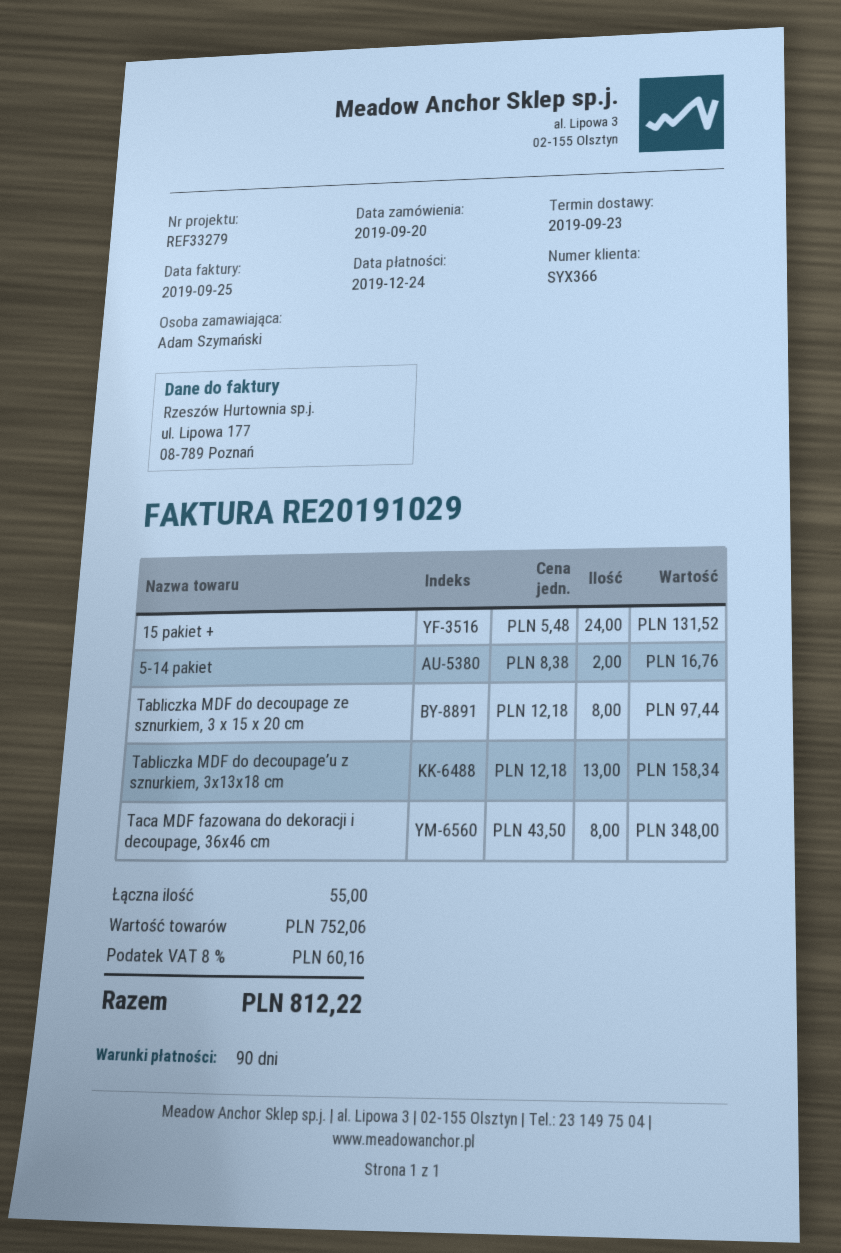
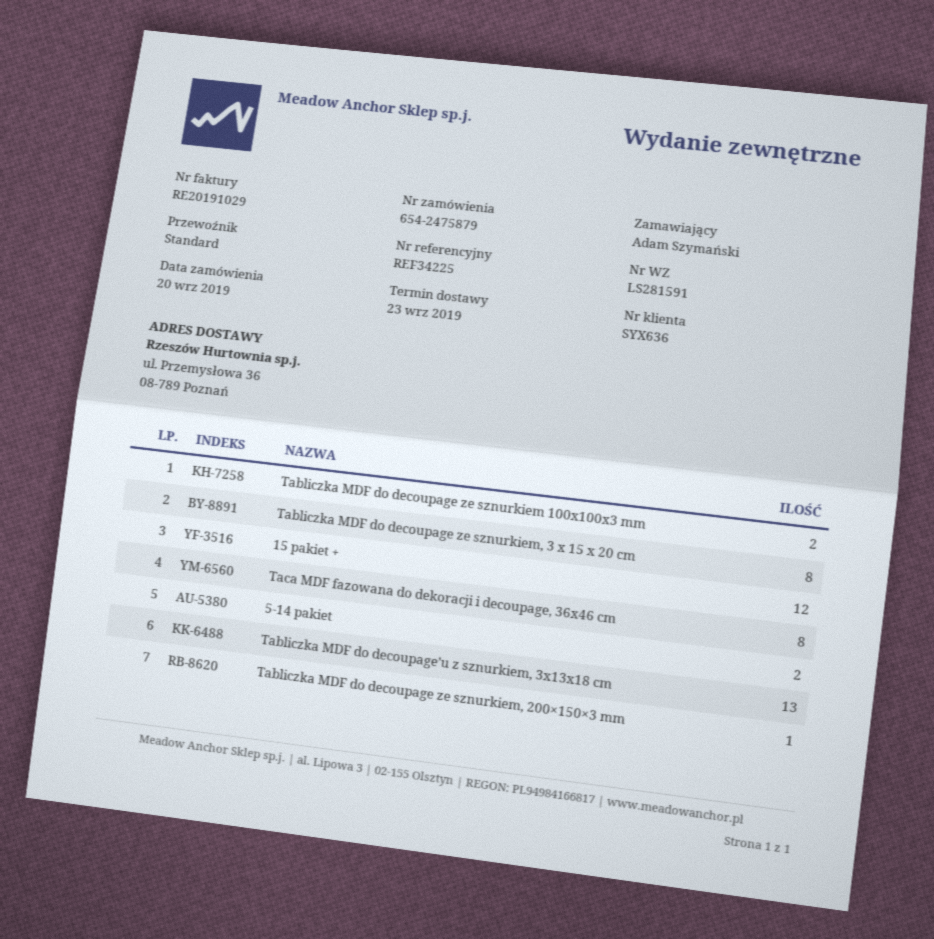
customer number: SYX366 -> SYX636
reference: REF33279 -> REF34225
15 pakiet +: 24 -> 12
Tabliczka MDF do decoupage ze sznurkiem 100x100x3 mm: none -> 2
Tabliczka MDF do decoupage ze sznurkiem, 200×150×3 mm: none -> 1

